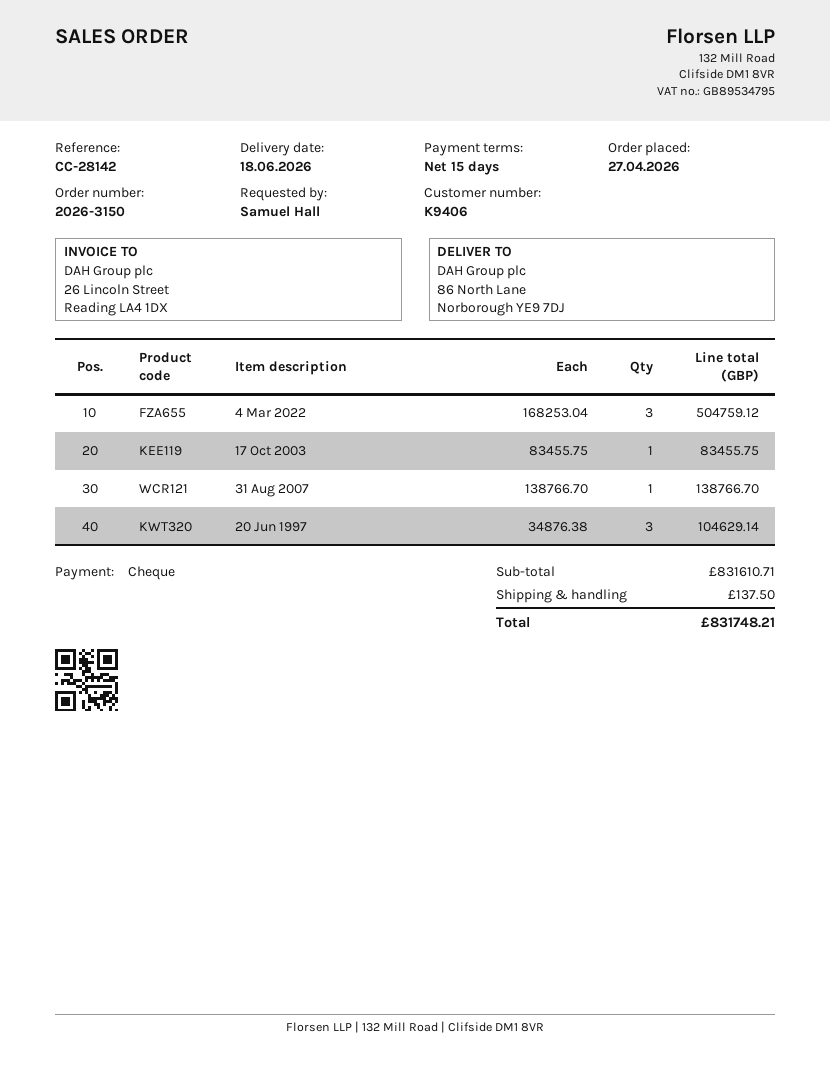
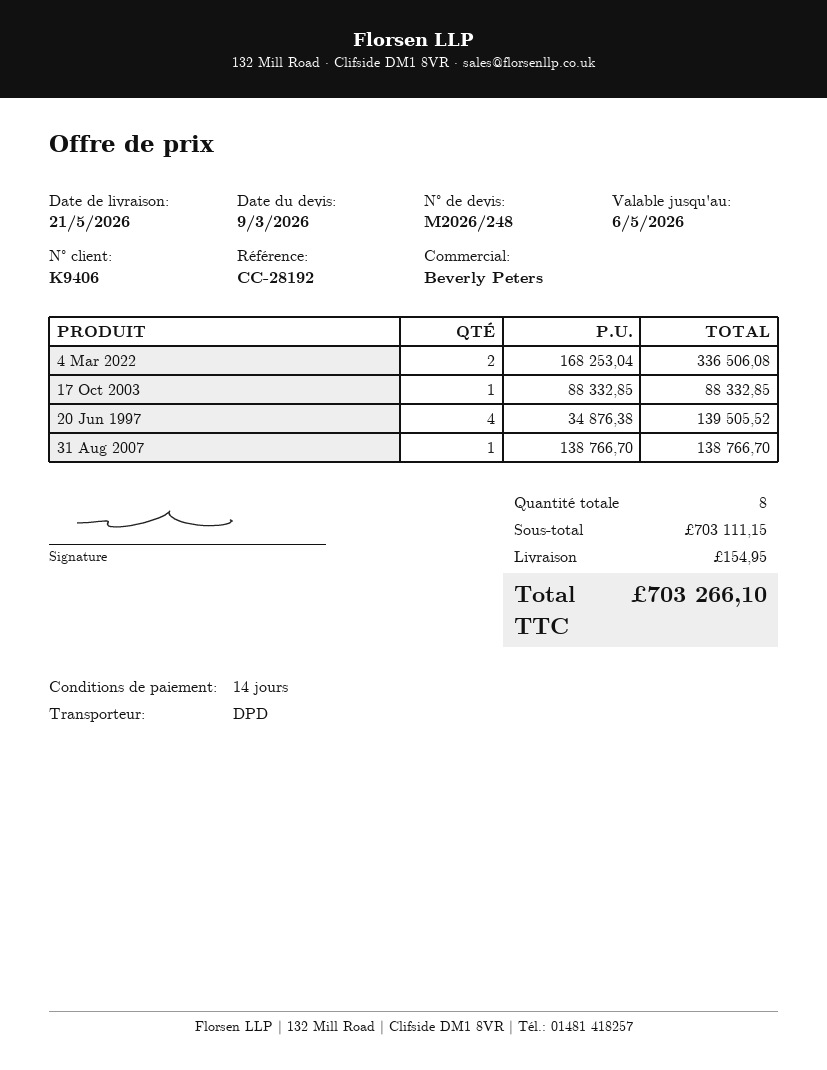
delivery date: 2026-06-18 -> 2026-05-21
payment terms: 15 days -> 14 days
reference: CC-28142 -> CC-28192
4 Mar 2022: 3 x 168253.04 = 504759.12 -> 2 x 168253.04 = 336506.08
17 Oct 2003: 1 x 83455.75 = 83455.75 -> 1 x 88332.85 = 88332.85
20 Jun 1997: 3 x 34876.38 = 104629.14 -> 4 x 34876.38 = 139505.52
subtotal: 831610.71 -> 703111.15
shipping: 137.50 -> 154.95
total: 831748.21 -> 703266.10

